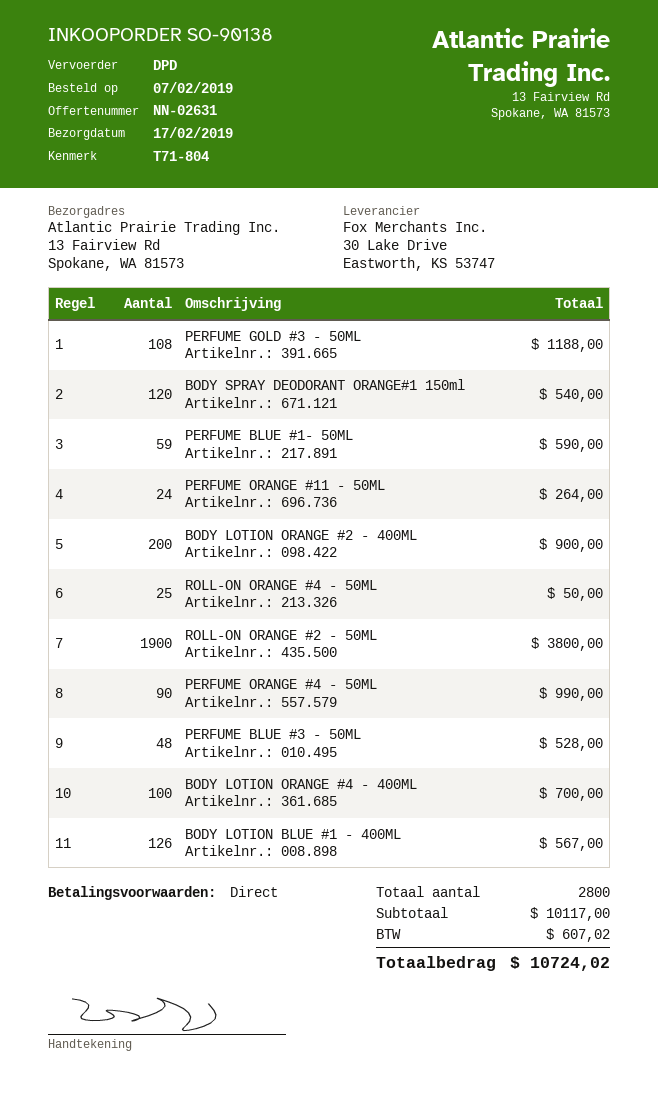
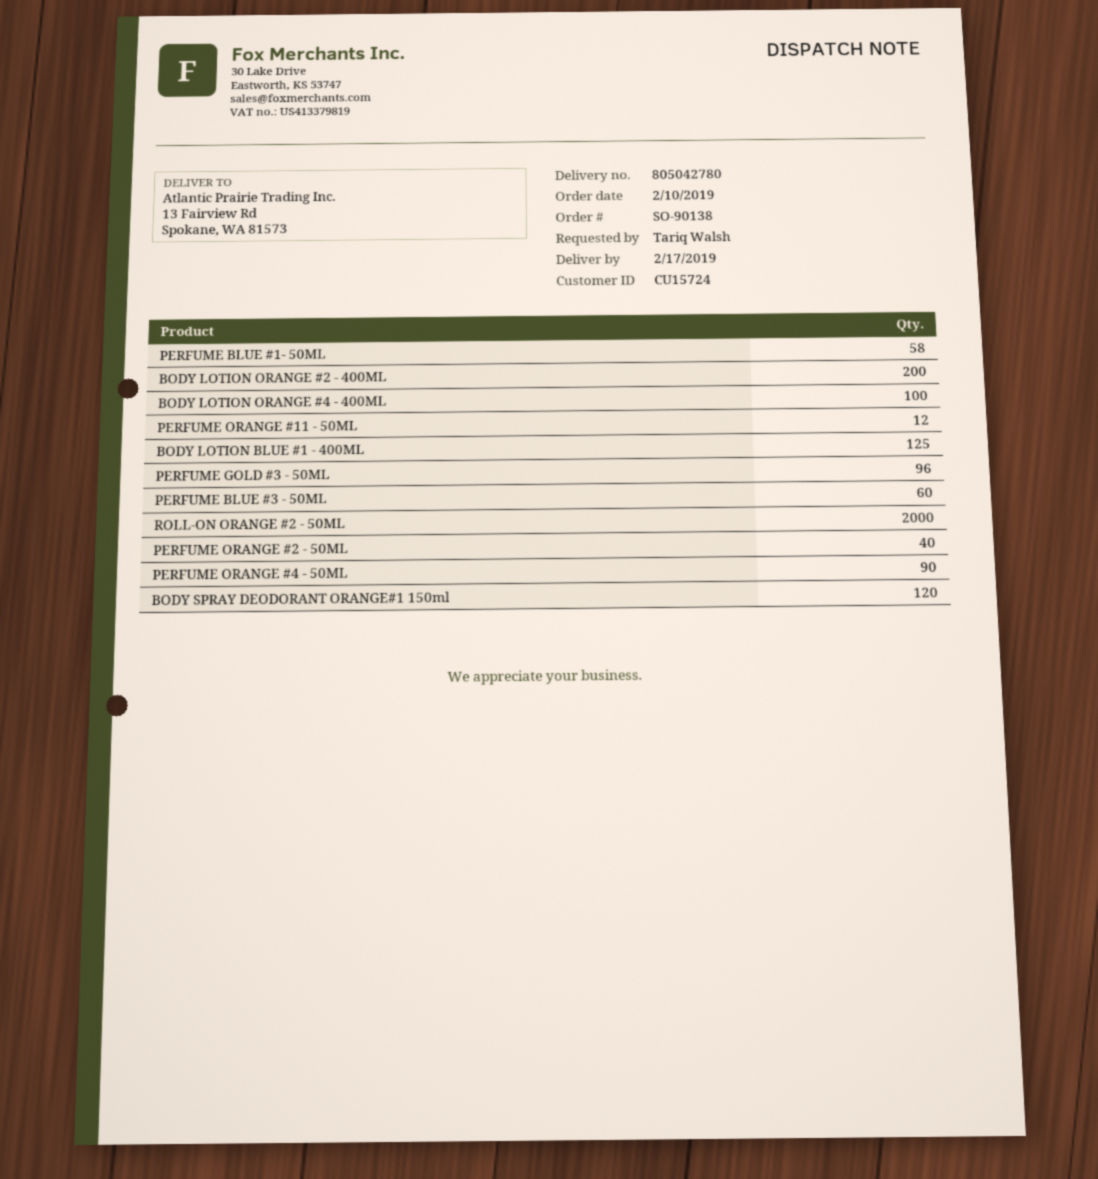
order date: 2019-02-07 -> 2019-02-10
PERFUME GOLD #3 - 50ML: 108 -> 96
PERFUME BLUE #1- 50ML: 59 -> 58
PERFUME ORANGE #11 - 50ML: 24 -> 12
ROLL-ON ORANGE #4 - 50ML: 25 -> none
ROLL-ON ORANGE #2 - 50ML: 1900 -> 2000
PERFUME BLUE #3 - 50ML: 48 -> 60
BODY LOTION BLUE #1 - 400ML: 126 -> 125
PERFUME ORANGE #2 - 50ML: none -> 40

